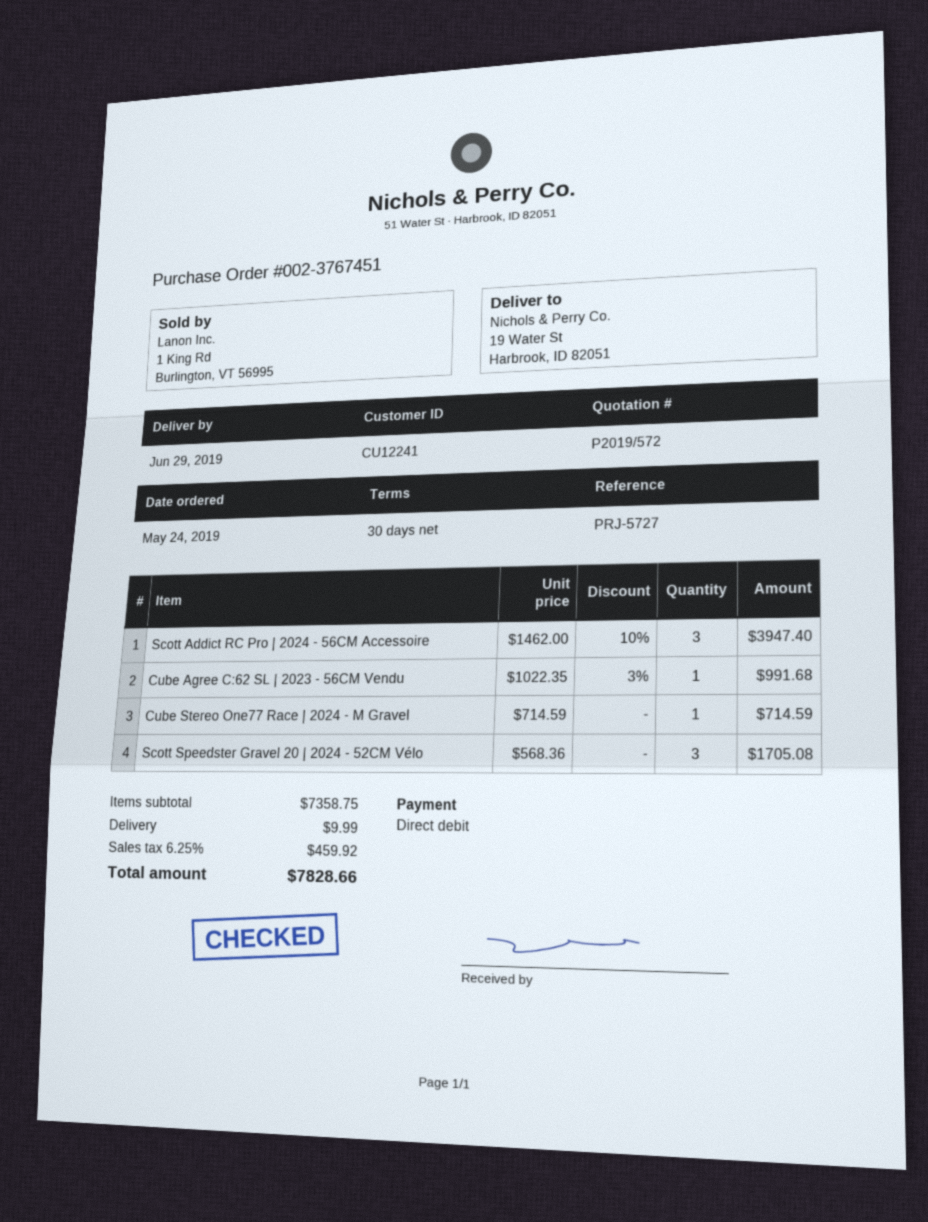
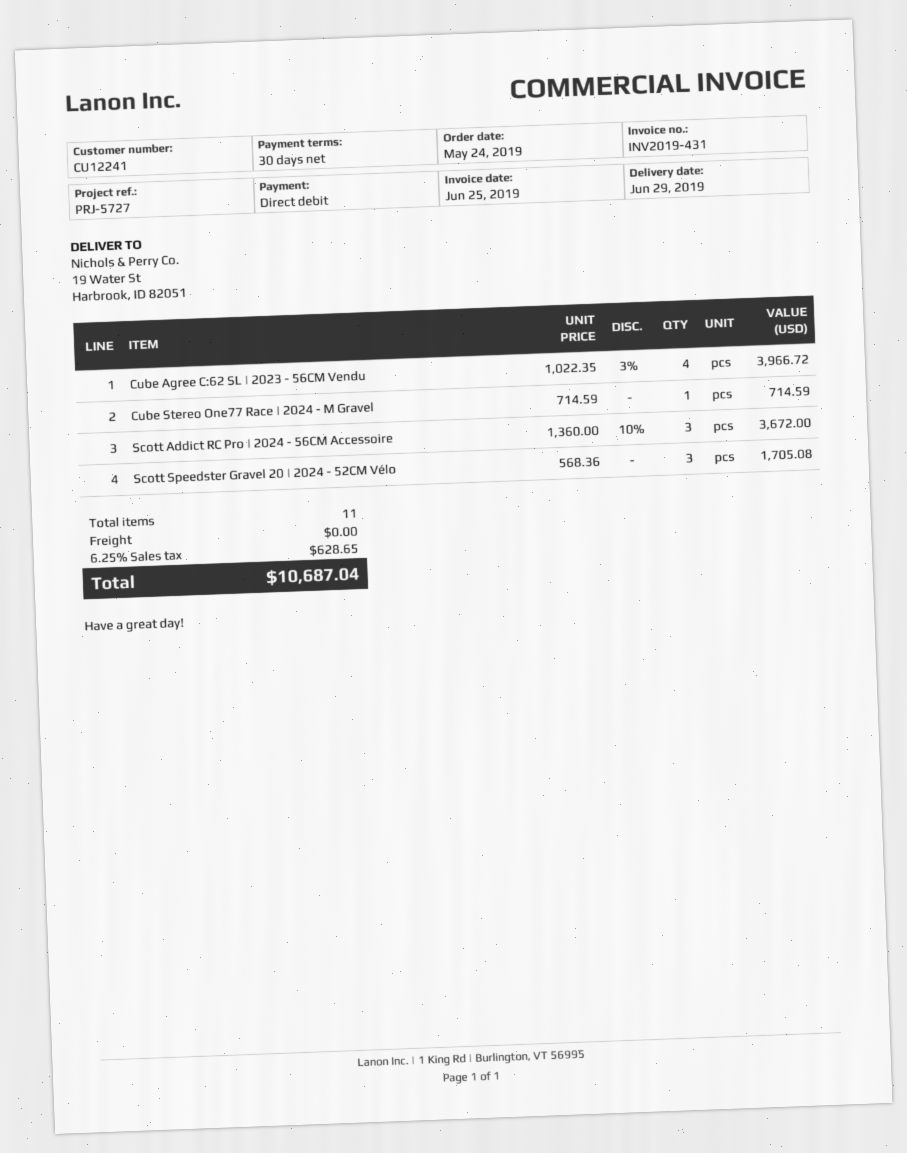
Scott Addict RC Pro | 2024 - 56CM Accessoire: 3 x 1462.00 - 10% = 3947.40 -> 3 x 1360.00 - 10% = 3672.00
Cube Agree C:62 SL | 2023 - 56CM Vendu: 1 x 1022.35 - 3% = 991.68 -> 4 x 1022.35 - 3% = 3966.72
shipping: 9.99 -> 0.00
tax: 6.25% = 459.92 -> 6.25% = 628.65
total: 7828.66 -> 10687.04

